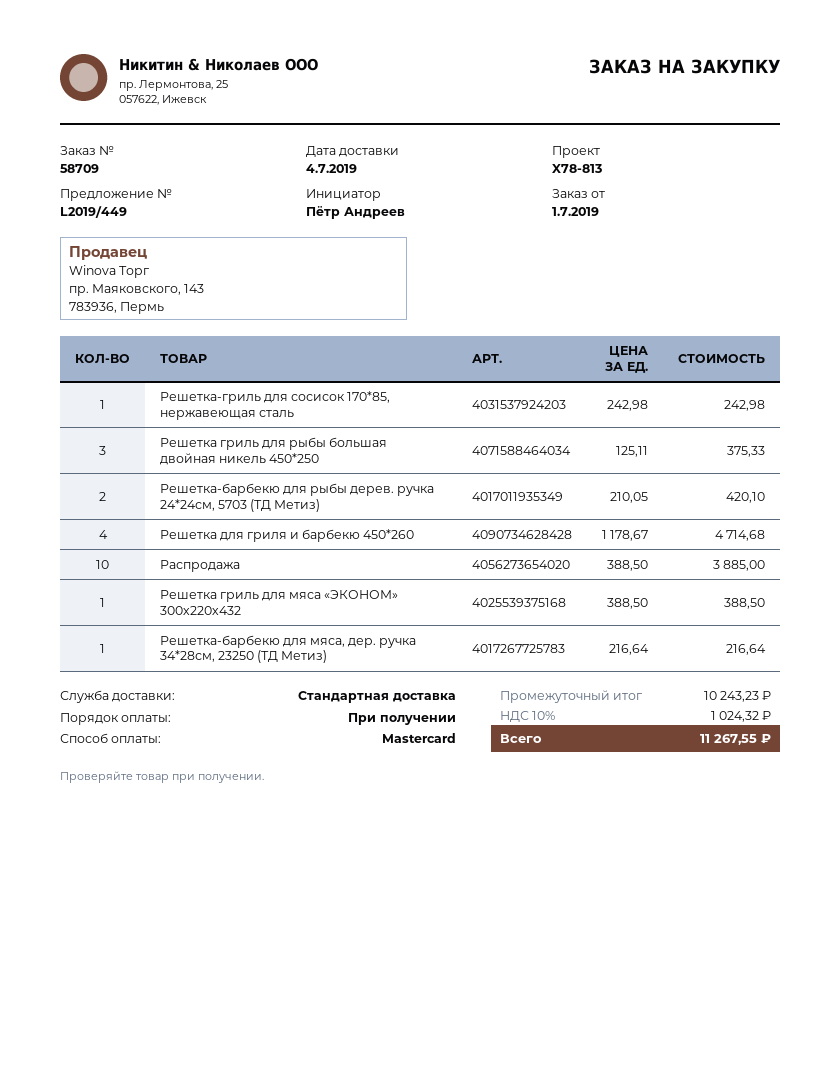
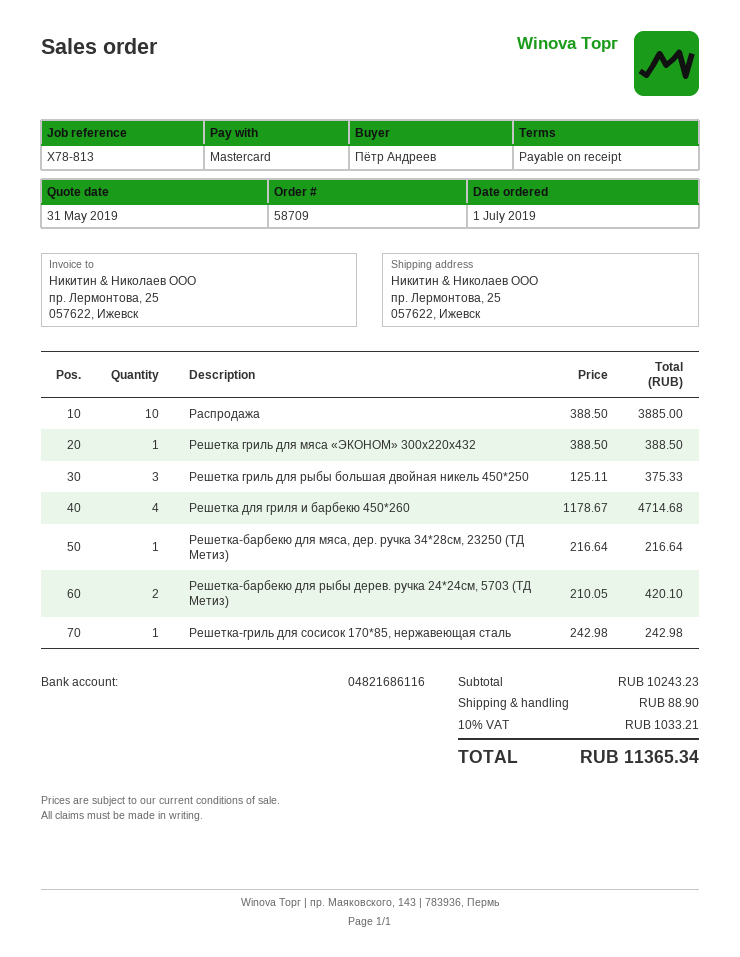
shipping: none -> 88.90
tax: 10% = 1024.32 -> 10% = 1033.21
total: 11267.55 -> 11365.34

